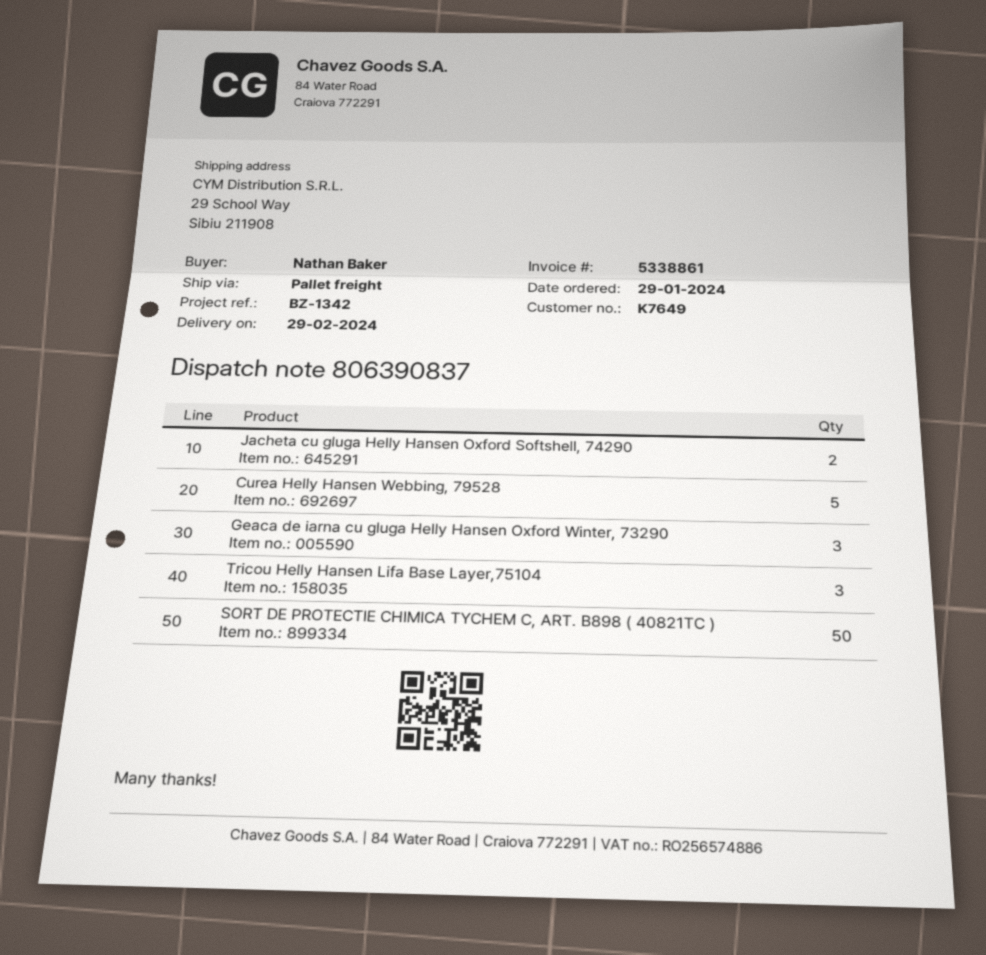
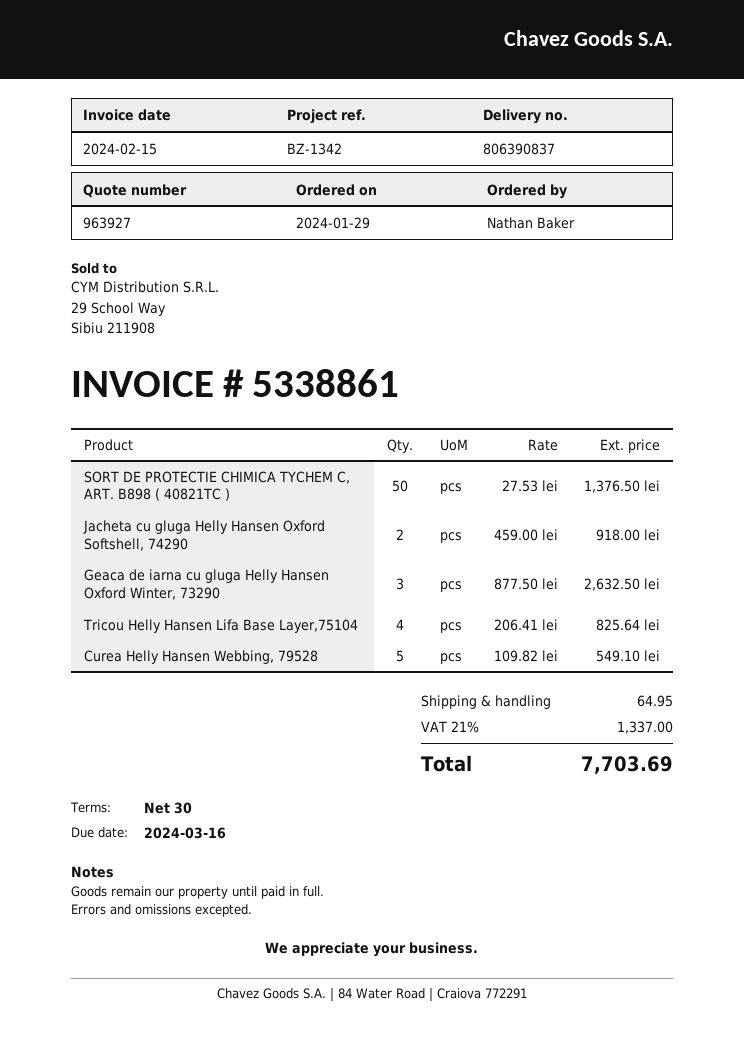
Tricou Helly Hansen Lifa Base Layer,75104: 3 -> 4

